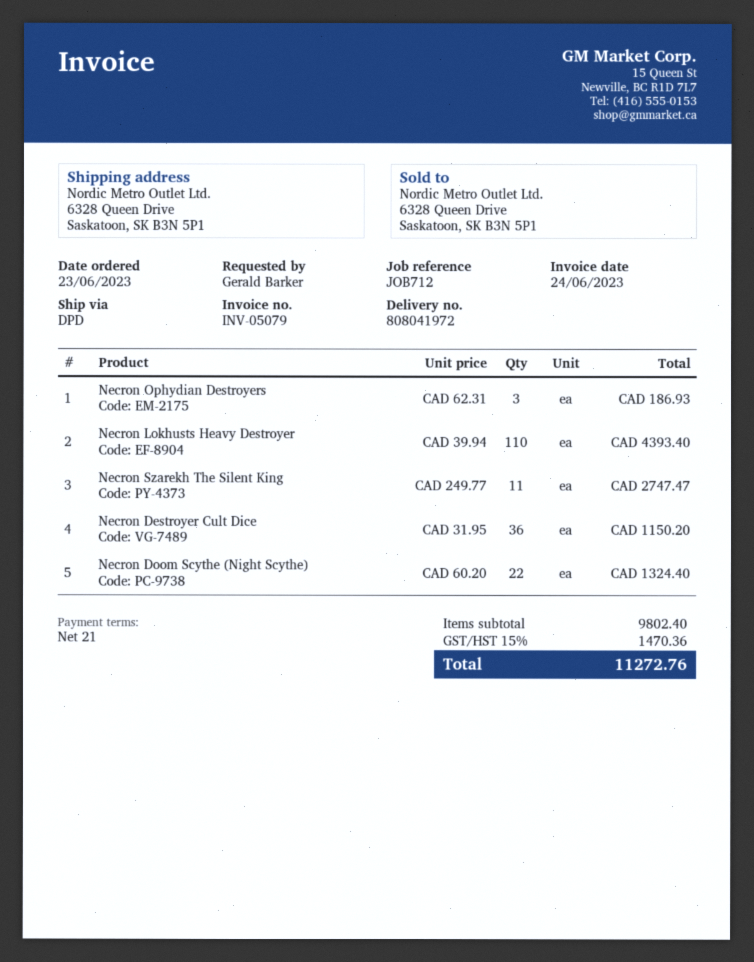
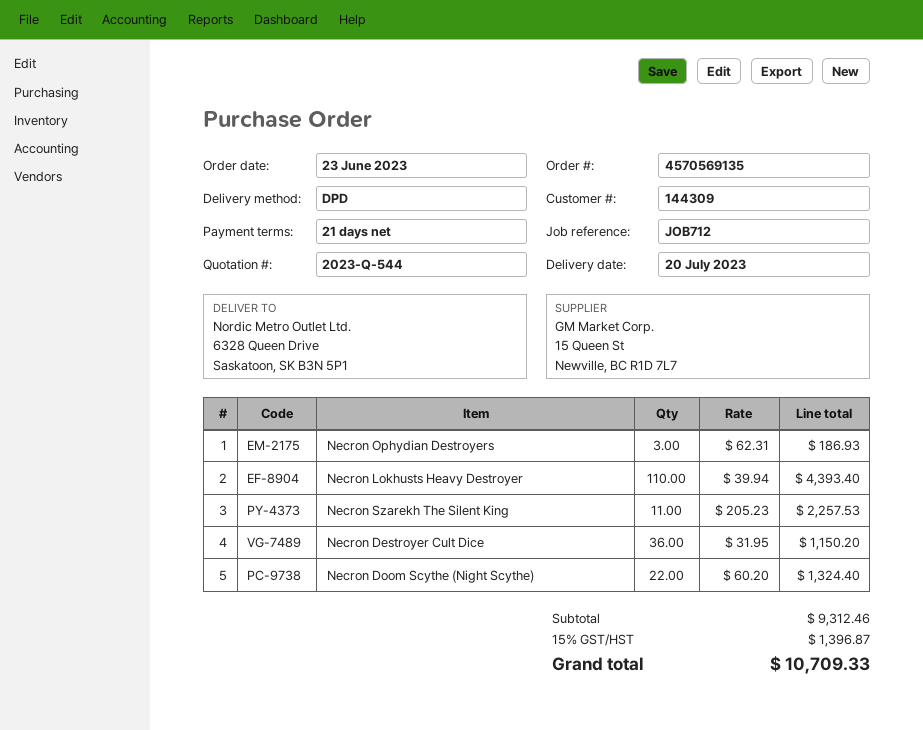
Necron Szarekh The Silent King: 11 x 249.77 = 2747.47 -> 11 x 205.23 = 2257.53
subtotal: 9802.40 -> 9312.46
tax: 15% = 1470.36 -> 15% = 1396.87
total: 11272.76 -> 10709.33

